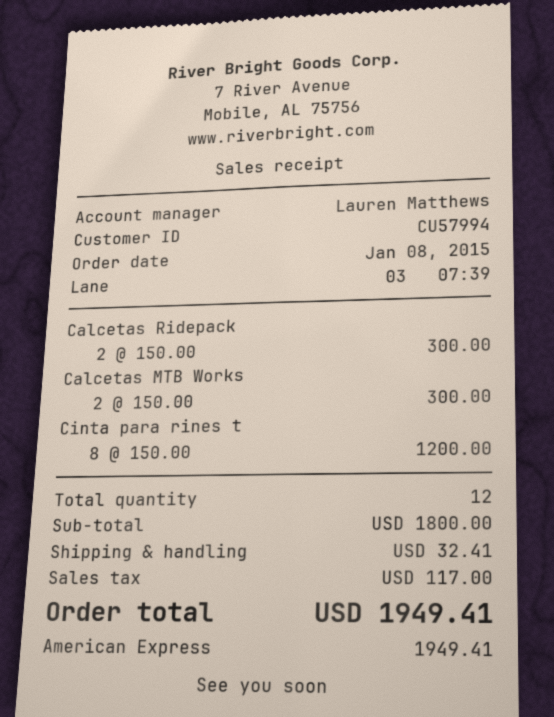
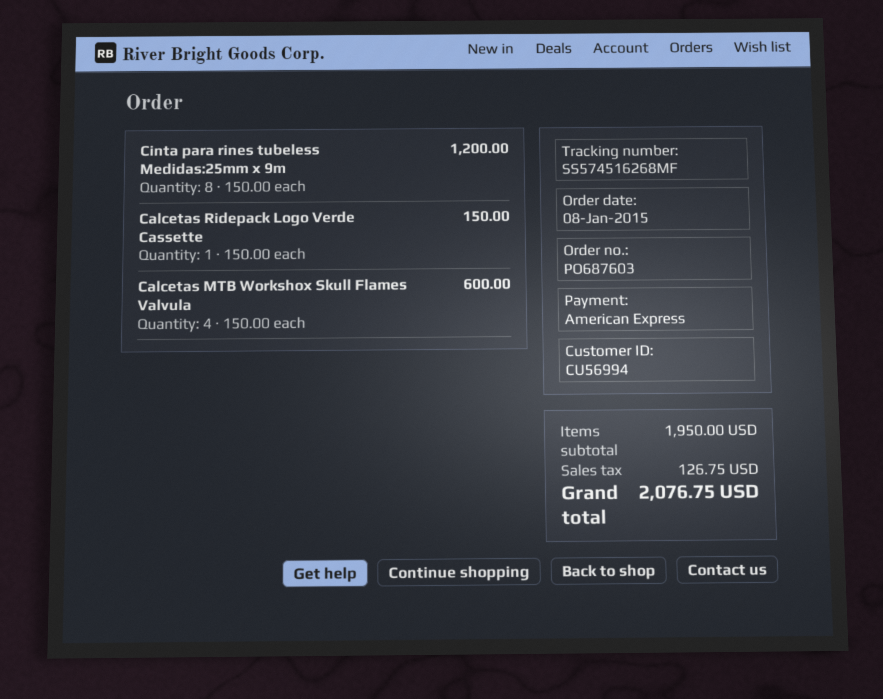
customer number: CU57994 -> CU56994
Calcetas Ridepack: 2 x 150.00 = 300.00 -> 1 x 150.00 = 150.00
Calcetas MTB Works: 2 x 150.00 = 300.00 -> 4 x 150.00 = 600.00
subtotal: 1800.00 -> 1950.00
shipping: 32.41 -> none
tax: 117.00 -> 126.75
total: 1949.41 -> 2076.75

